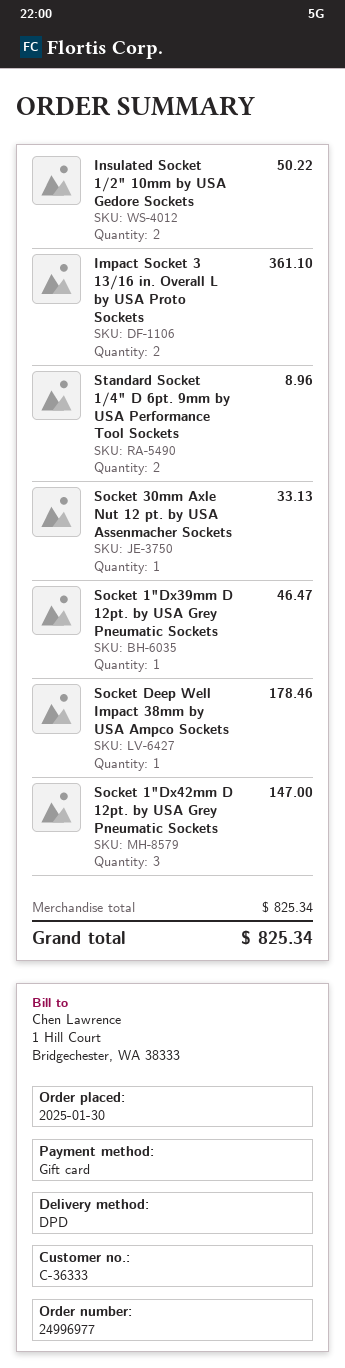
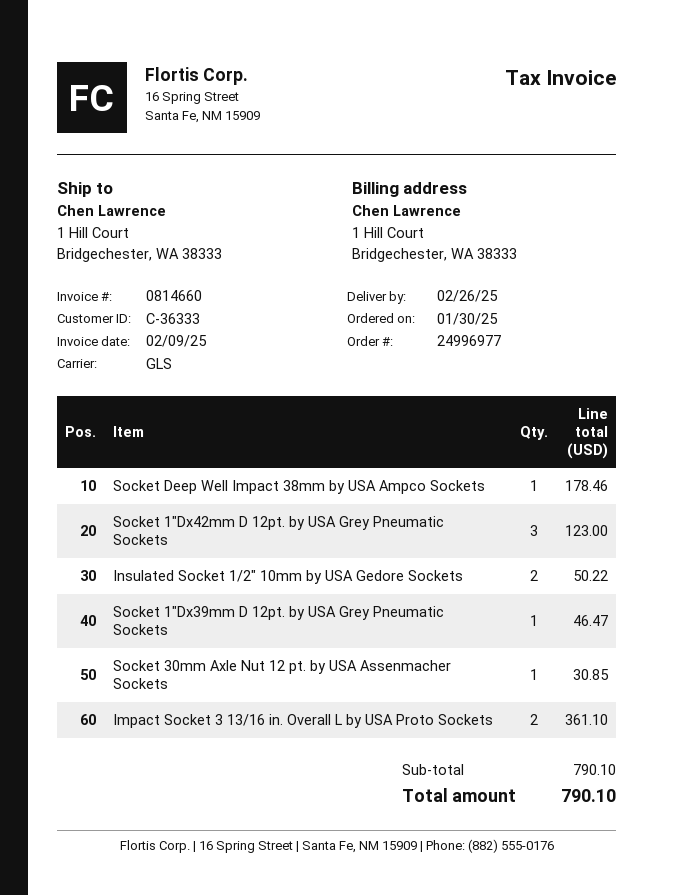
shipping method: DPD -> GLS
Standard Socket 1/4" D 6pt. 9mm by USA Performance Tool Sockets: 2 for 8.96 -> none
Socket 30mm Axle Nut 12 pt. by USA Assenmacher Sockets: 1 for 33.13 -> 1 for 30.85
Socket 1"Dx42mm D 12pt. by USA Grey Pneumatic Sockets: 3 for 147.00 -> 3 for 123.00
subtotal: 825.34 -> 790.10
total: 825.34 -> 790.10

